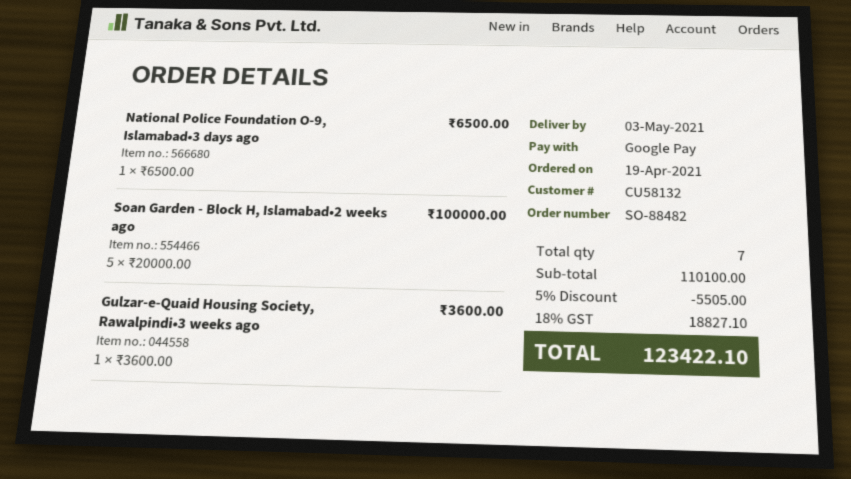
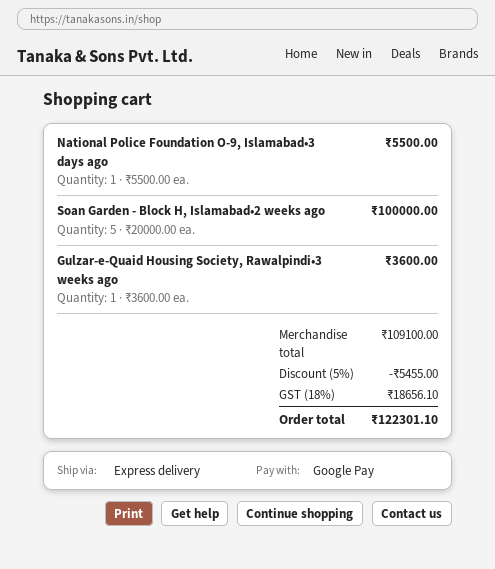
National Police Foundation O-9, Islamabad•3 days ago: 1 x 6500.00 = 6500.00 -> 1 x 5500.00 = 5500.00
subtotal: 110100.00 -> 109100.00
discount: 5% = 5505.00 -> 5% = 5455.00
tax: 18% = 18827.10 -> 18% = 18656.10
total: 123422.10 -> 122301.10

